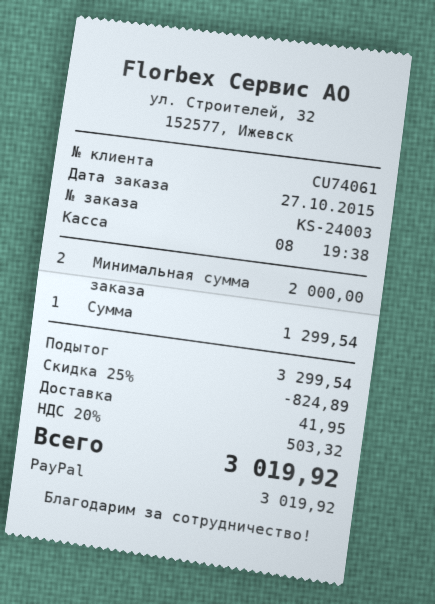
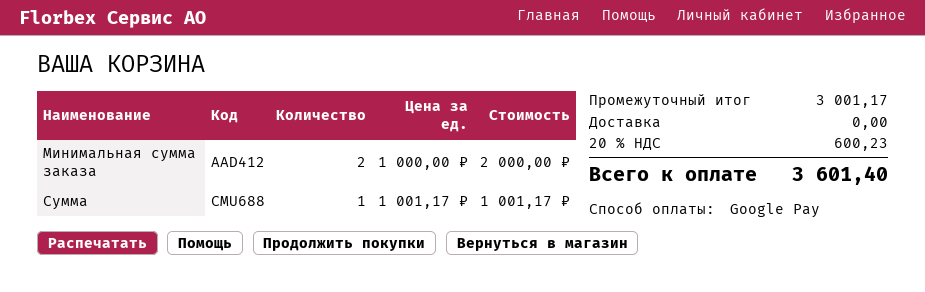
payment method: PayPal -> Google Pay
Сумма: 1 for 1299.54 -> 1 for 1001.17
subtotal: 3299.54 -> 3001.17
discount: 25% = 824.89 -> none
shipping: 41.95 -> 0.00
tax: 20% = 503.32 -> 20% = 600.23
total: 3019.92 -> 3601.40

